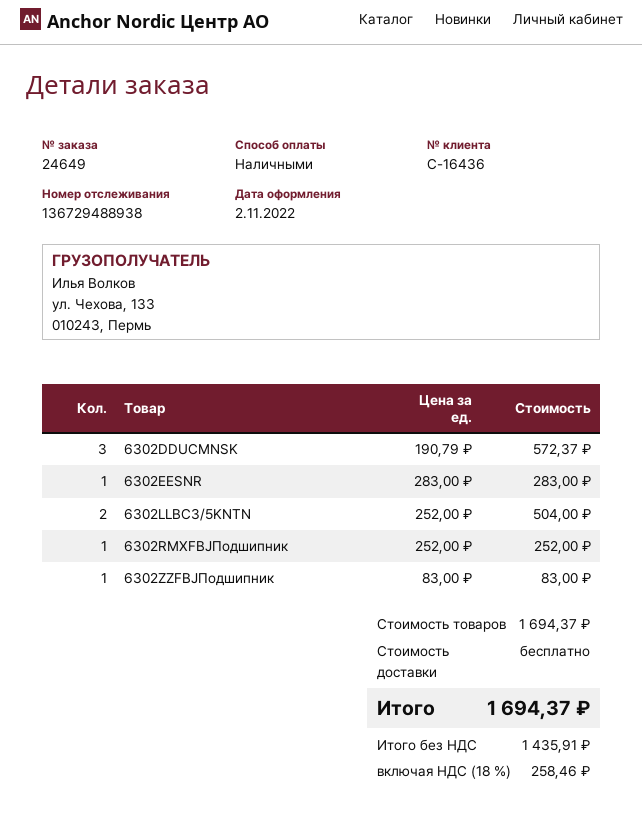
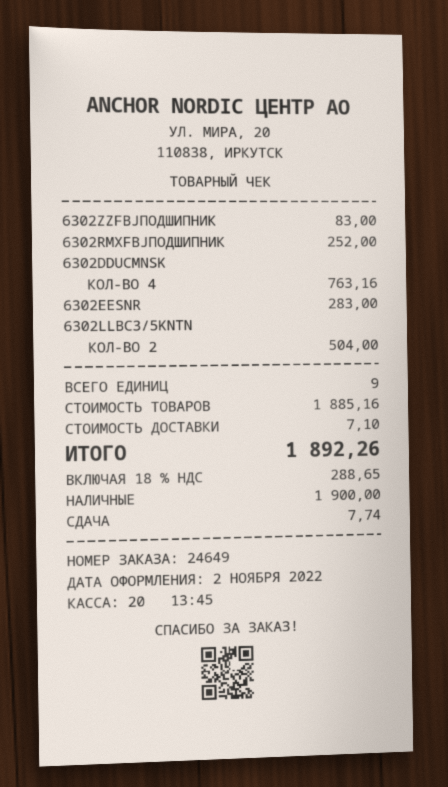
6302DDUCMNSK: 3 for 572.37 -> 4 for 763.16
subtotal: 1694.37 -> 1885.16
shipping: 0.00 -> 7.10
tax: 18% = 258.46 -> 18% = 288.65
total: 1694.37 -> 1892.26

